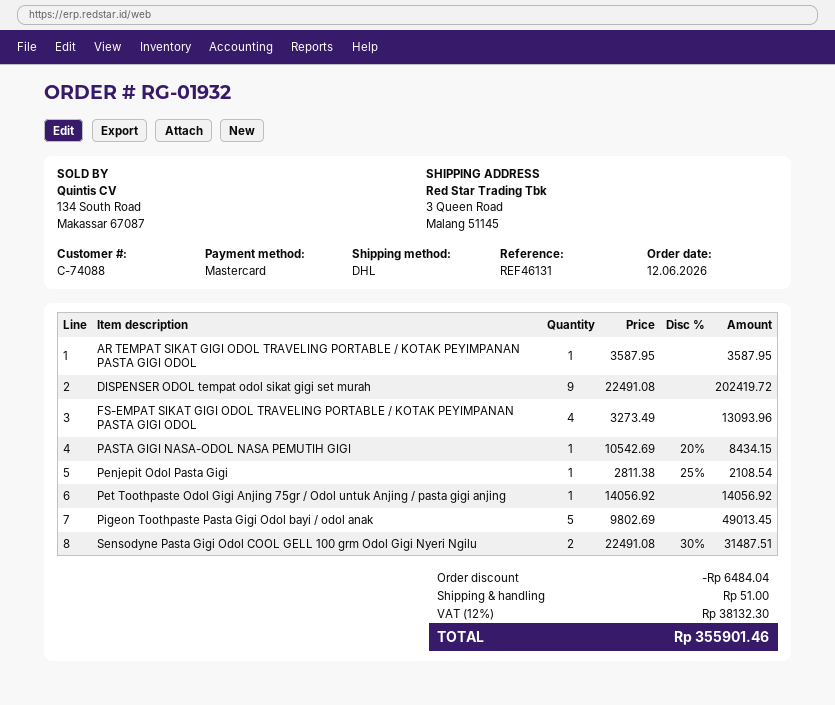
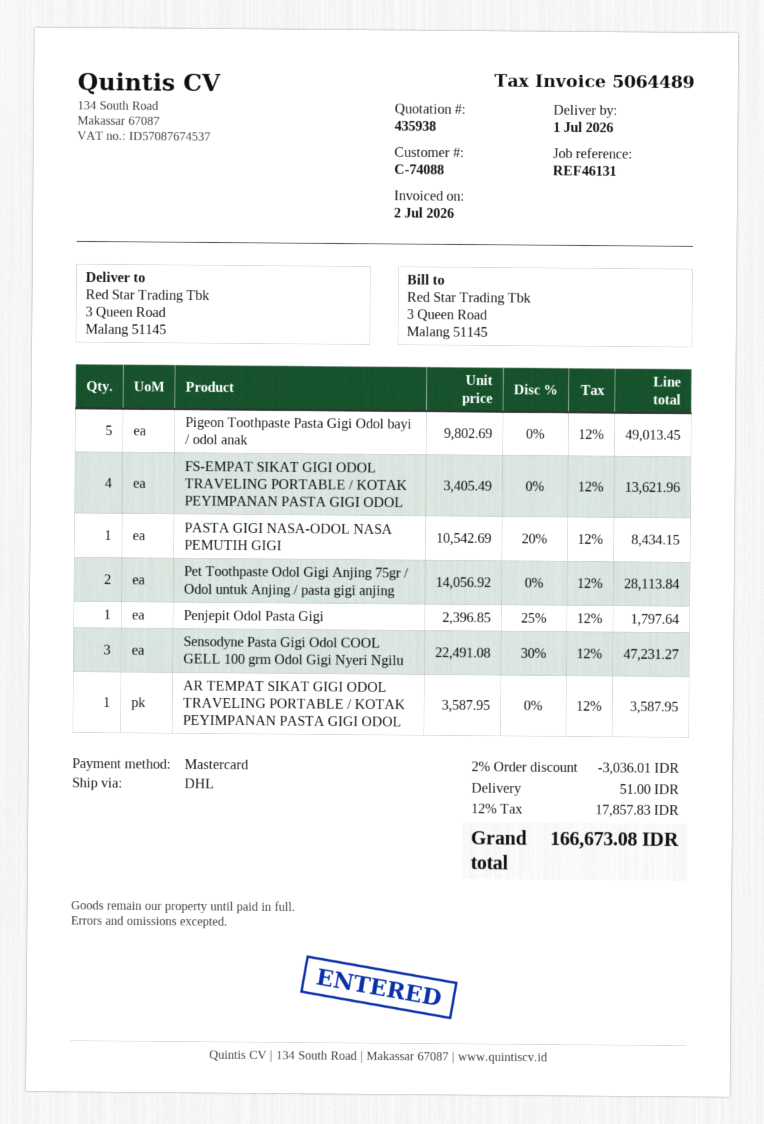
DISPENSER ODOL tempat odol sikat gigi set murah: 9 x 22491.08 = 202419.72 -> none
FS-EMPAT SIKAT GIGI ODOL TRAVELING PORTABLE / KOTAK PEYIMPANAN PASTA GIGI ODOL: 4 x 3273.49 = 13093.96 -> 4 x 3405.49 = 13621.96
Penjepit Odol Pasta Gigi: 1 x 2811.38 - 25% = 2108.54 -> 1 x 2396.85 - 25% = 1797.64
Pet Toothpaste Odol Gigi Anjing 75gr / Odol untuk Anjing / pasta gigi anjing: 1 x 14056.92 = 14056.92 -> 2 x 14056.92 = 28113.84
Sensodyne Pasta Gigi Odol COOL GELL 100 grm Odol Gigi Nyeri Ngilu: 2 x 22491.08 - 30% = 31487.51 -> 3 x 22491.08 - 30% = 47231.27
discount: 6484.04 -> 3036.01
tax: 12% = 38132.30 -> 12% = 17857.83
total: 355901.46 -> 166673.08

